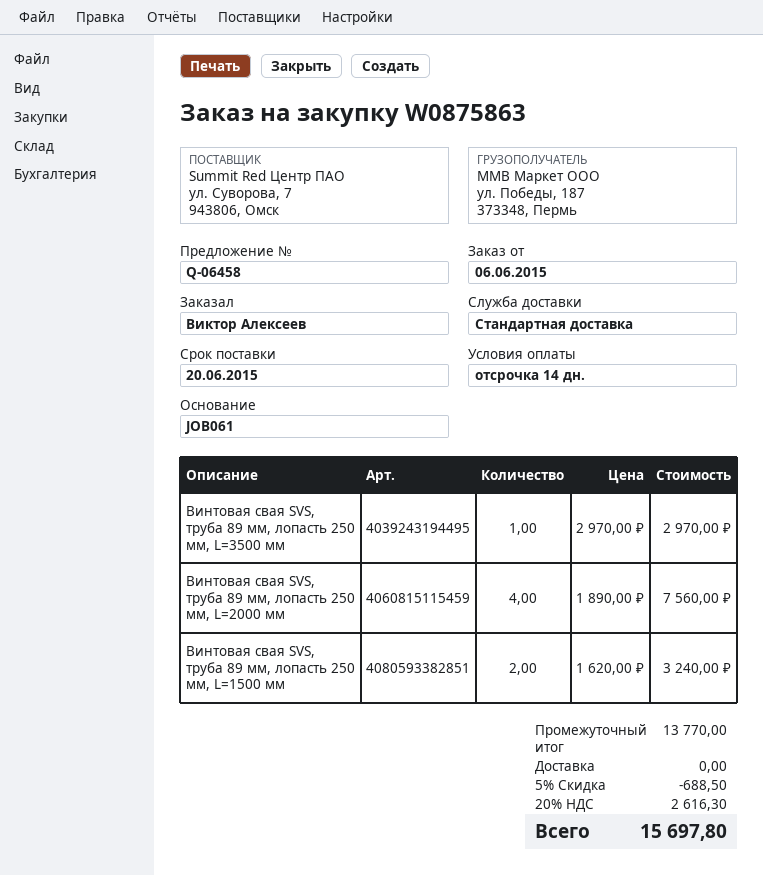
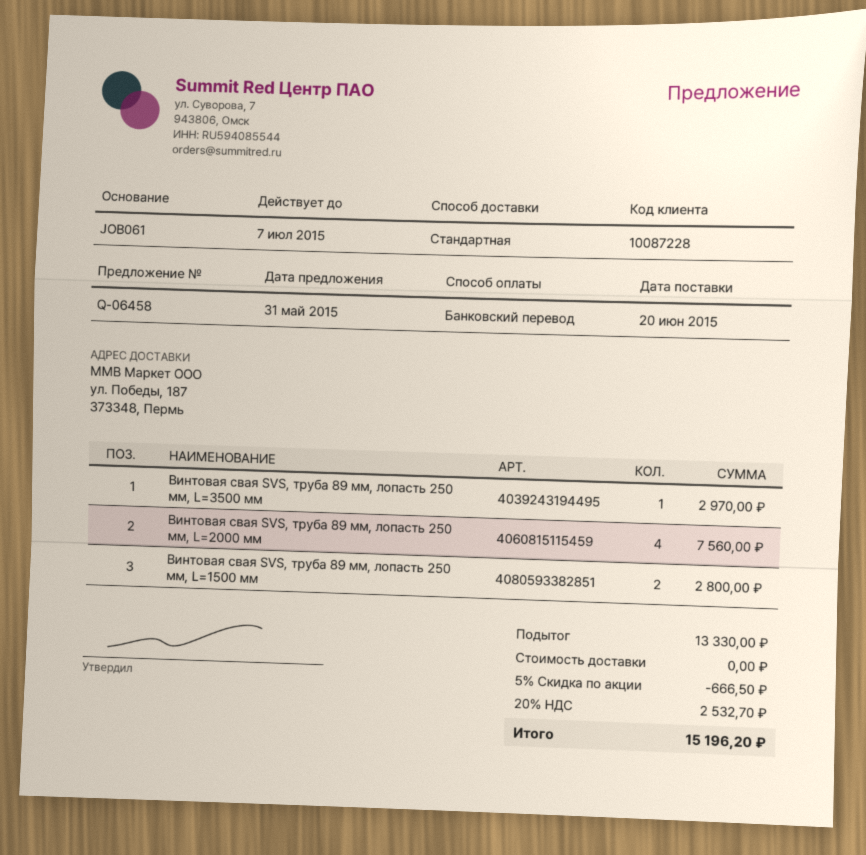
Винтовая свая SVS, труба 89 мм, лопасть 250 мм, L=1500 мм: 2 for 3240.00 -> 2 for 2800.00
subtotal: 13770.00 -> 13330.00
discount: 5% = 688.50 -> 5% = 666.50
tax: 20% = 2616.30 -> 20% = 2532.70
total: 15697.80 -> 15196.20

